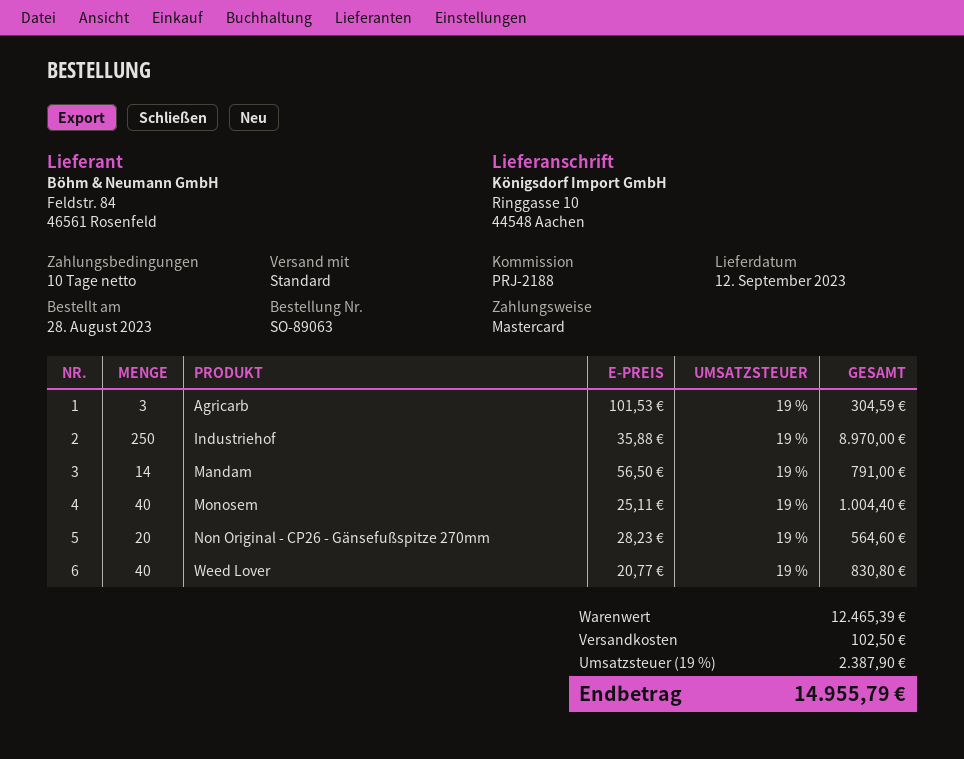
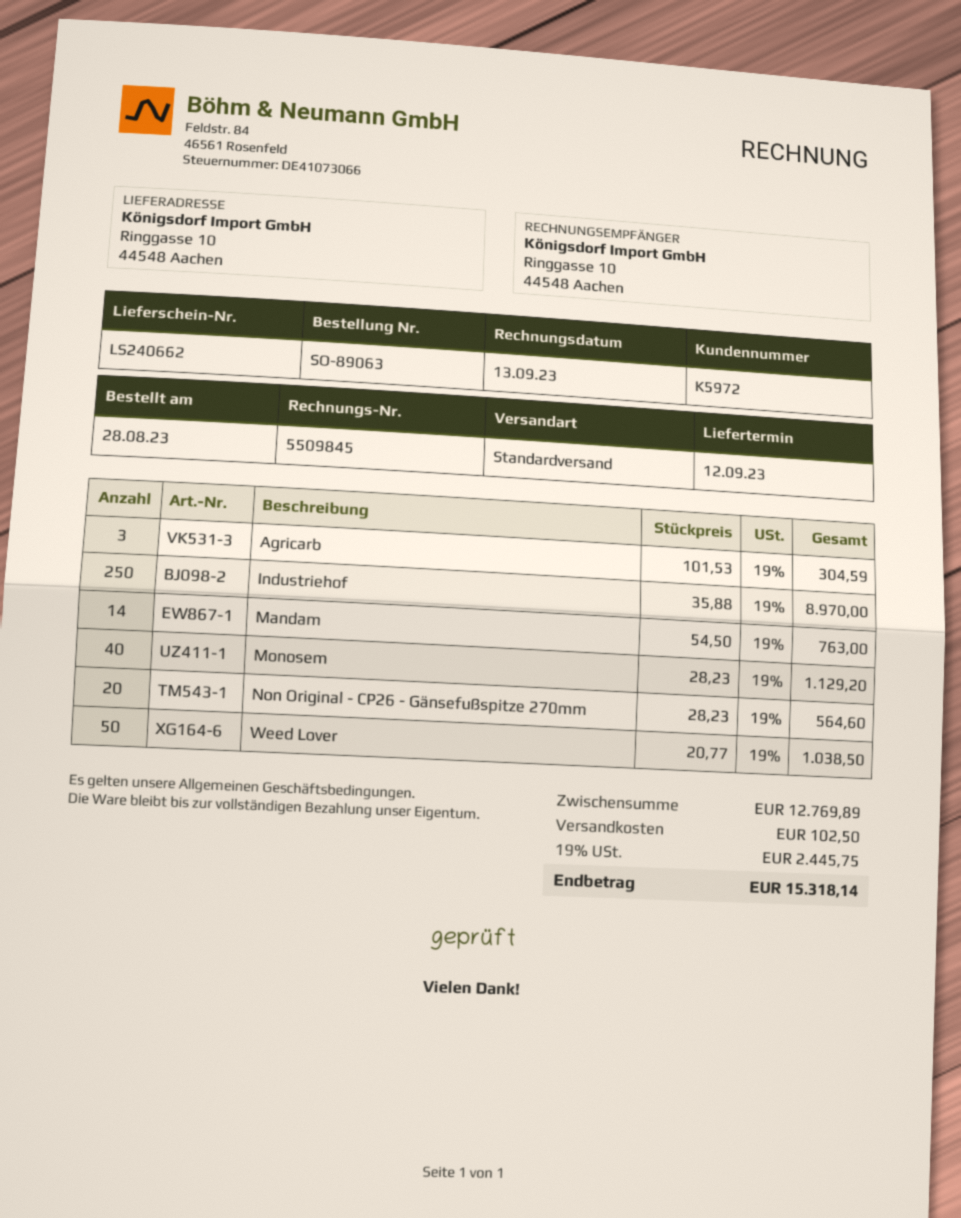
Mandam: 14 x 56.50 = 791.00 -> 14 x 54.50 = 763.00
Monosem: 40 x 25.11 = 1004.40 -> 40 x 28.23 = 1129.20
Weed Lover: 40 x 20.77 = 830.80 -> 50 x 20.77 = 1038.50
subtotal: 12465.39 -> 12769.89
tax: 19% = 2387.90 -> 19% = 2445.75
total: 14955.79 -> 15318.14

